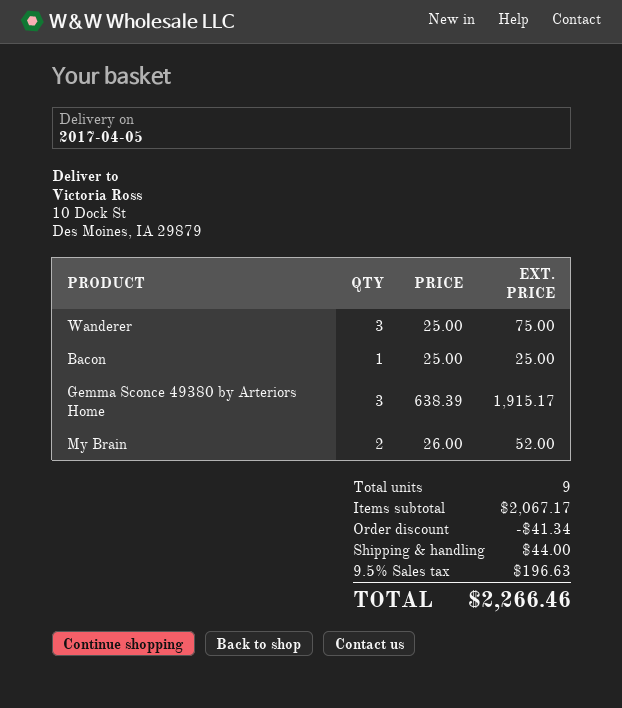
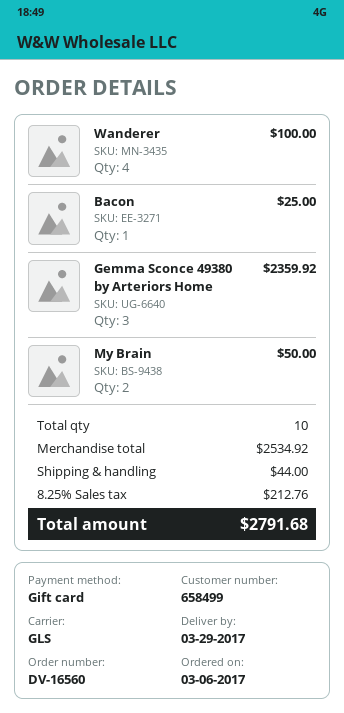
delivery date: 2017-04-05 -> 2017-03-29
Wanderer: 3 for 75.00 -> 4 for 100.00
Gemma Sconce 49380 by Arteriors Home: 3 for 1915.17 -> 3 for 2359.92
My Brain: 2 for 52.00 -> 2 for 50.00
total quantity: 9 -> 10
subtotal: 2067.17 -> 2534.92
discount: 41.34 -> none
tax: 9.5% = 196.63 -> 8.25% = 212.76
total: 2266.46 -> 2791.68

